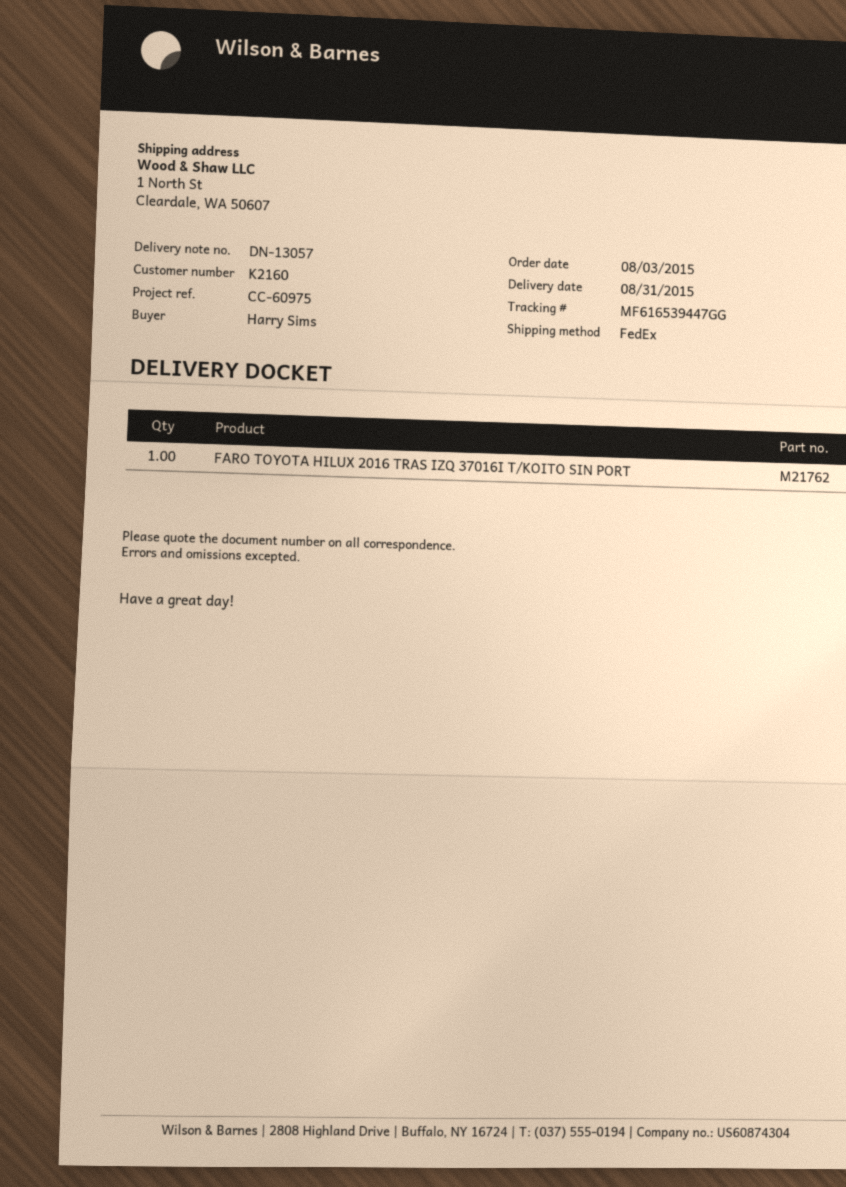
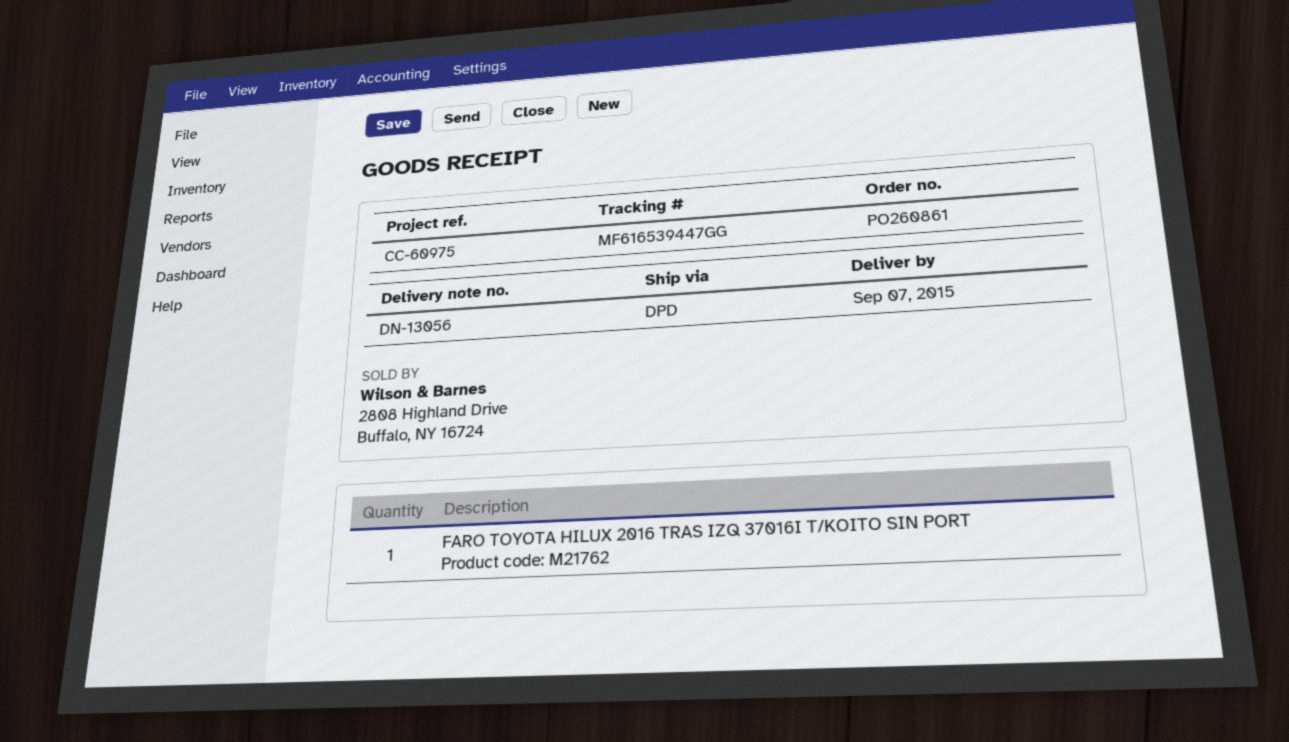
delivery note number: DN-13057 -> DN-13056
delivery date: 2015-08-31 -> 2015-09-07
shipping method: FedEx -> DPD

